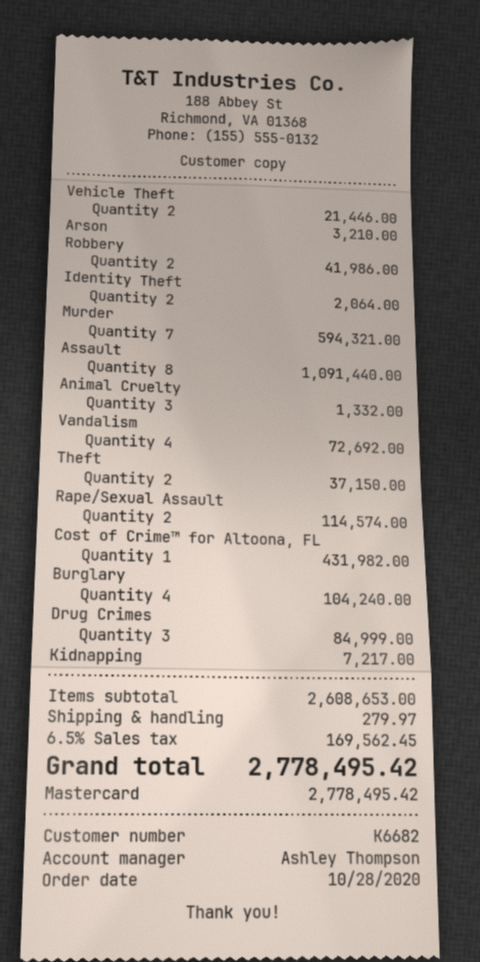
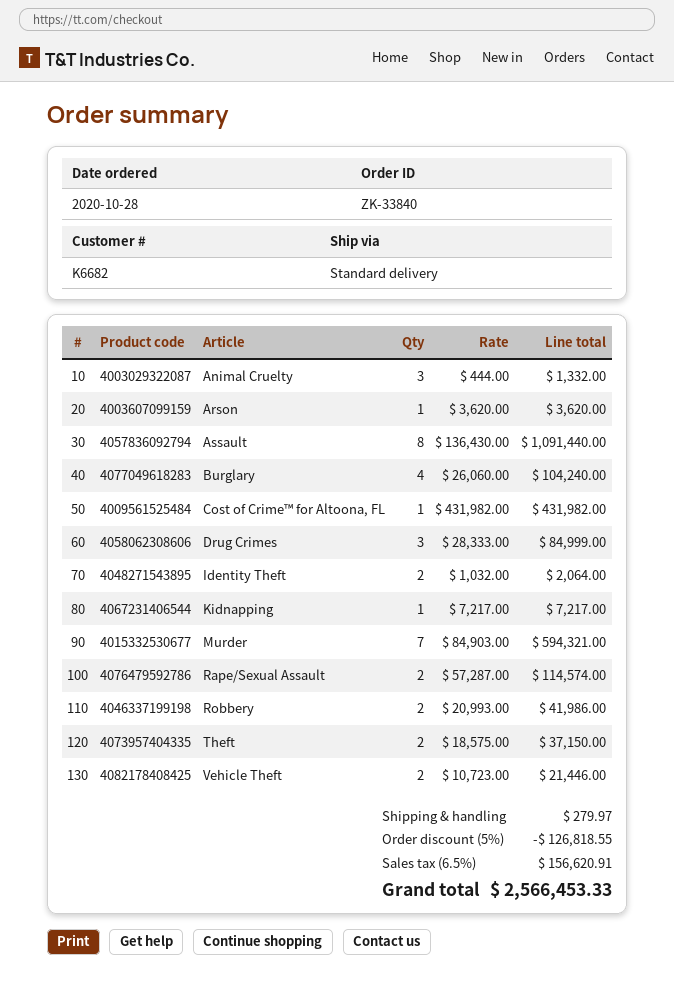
Arson: 1 for 3210.00 -> 1 for 3620.00
Vandalism: 4 for 72692.00 -> none
discount: none -> 5% = 126818.55
tax: 6.5% = 169562.45 -> 6.5% = 156620.91
total: 2778495.42 -> 2566453.33

